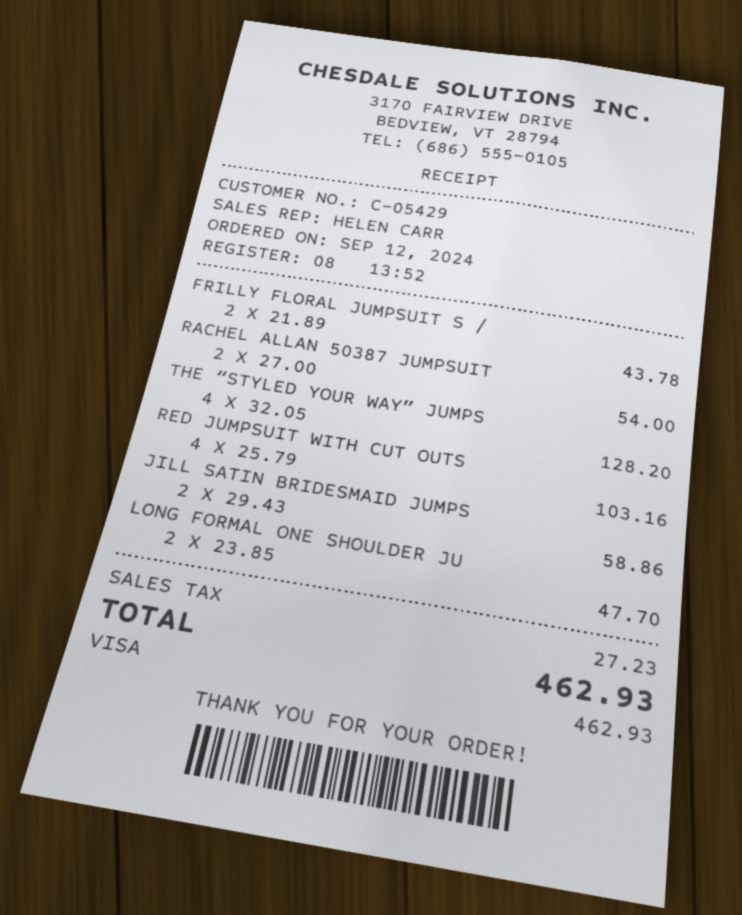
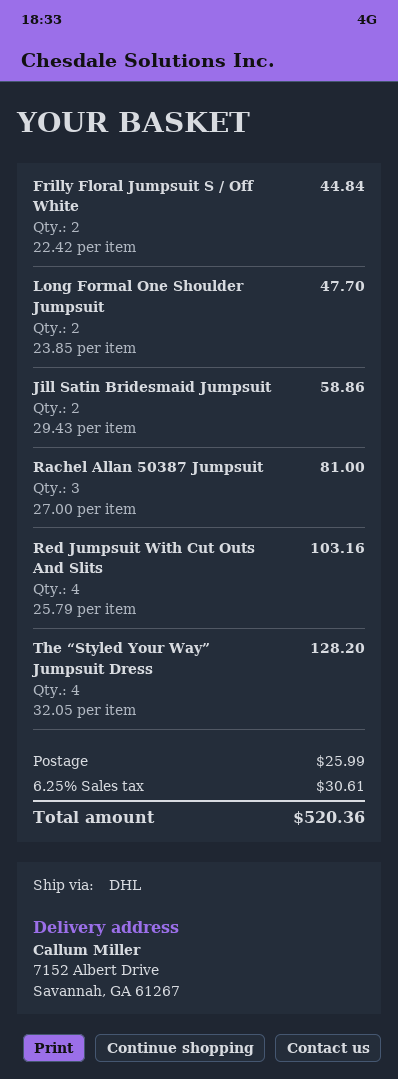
FRILLY FLORAL JUMPSUIT S /: 2 x 21.89 = 43.78 -> 2 x 22.42 = 44.84
RACHEL ALLAN 50387 JUMPSUIT: 2 x 27.00 = 54.00 -> 3 x 27.00 = 81.00
shipping: none -> 25.99
tax: 27.23 -> 30.61
total: 462.93 -> 520.36

